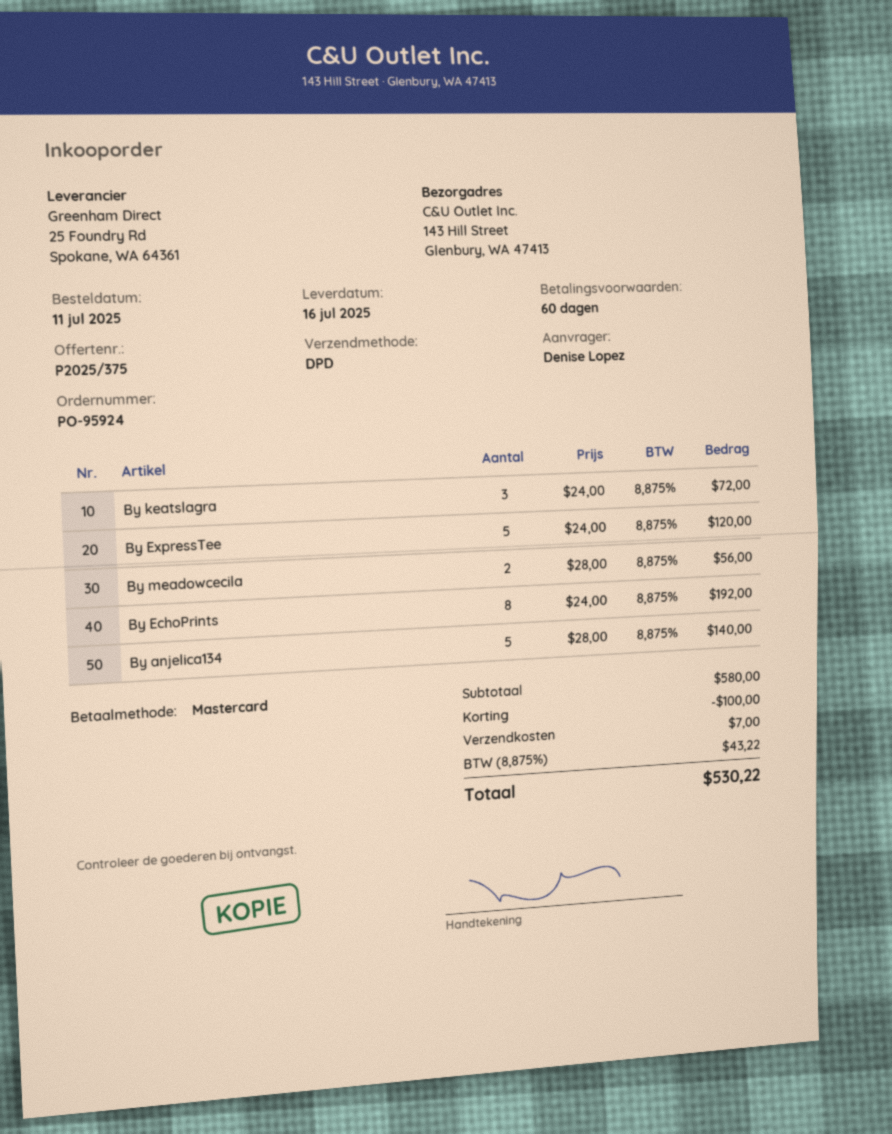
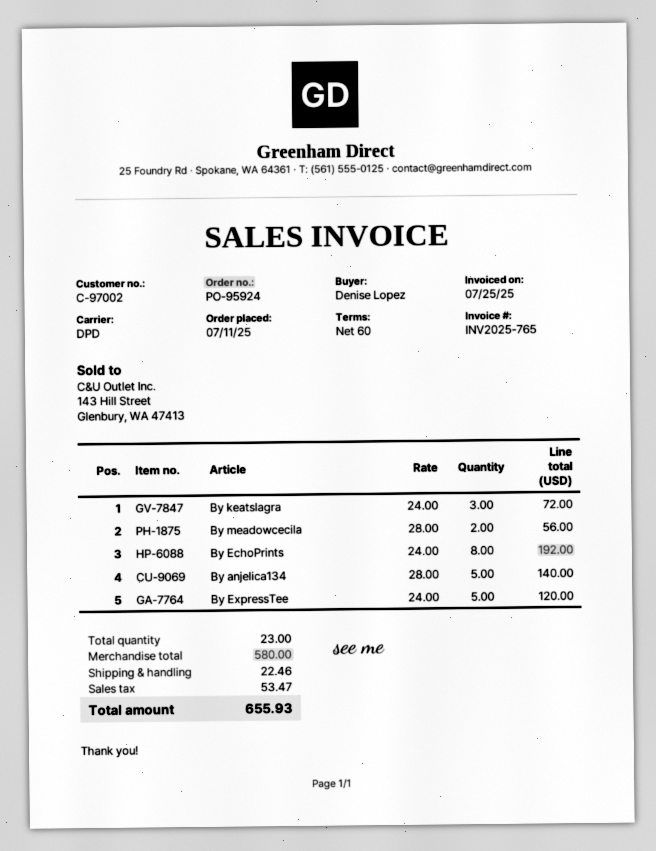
discount: 100.00 -> none
shipping: 7.00 -> 22.46
tax: 43.22 -> 53.47
total: 530.22 -> 655.93

